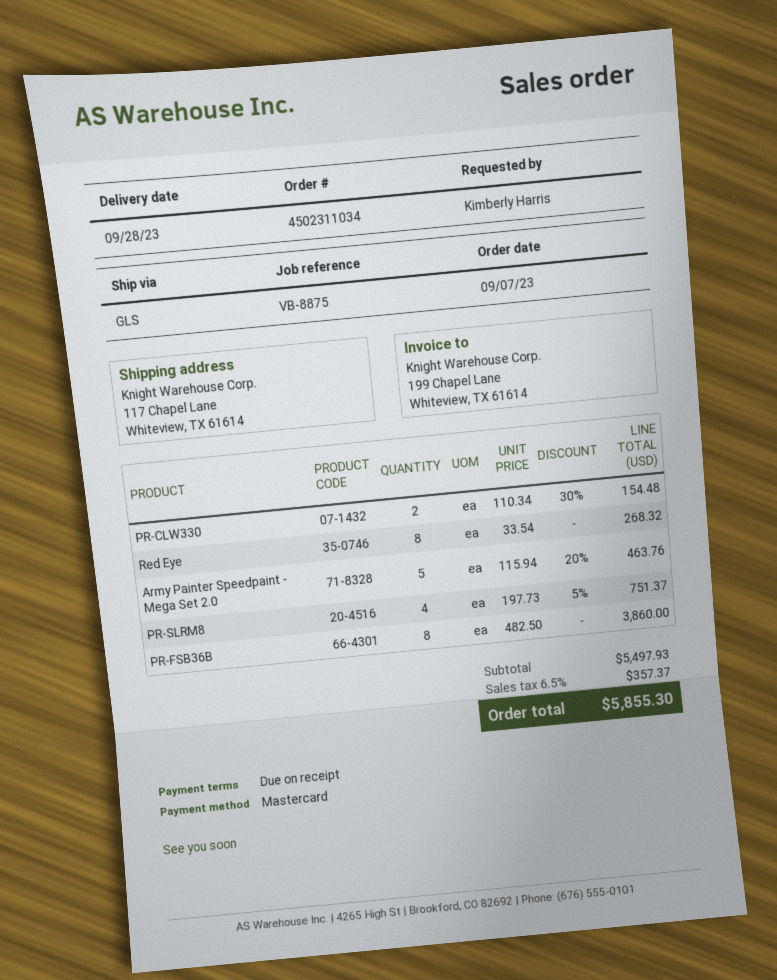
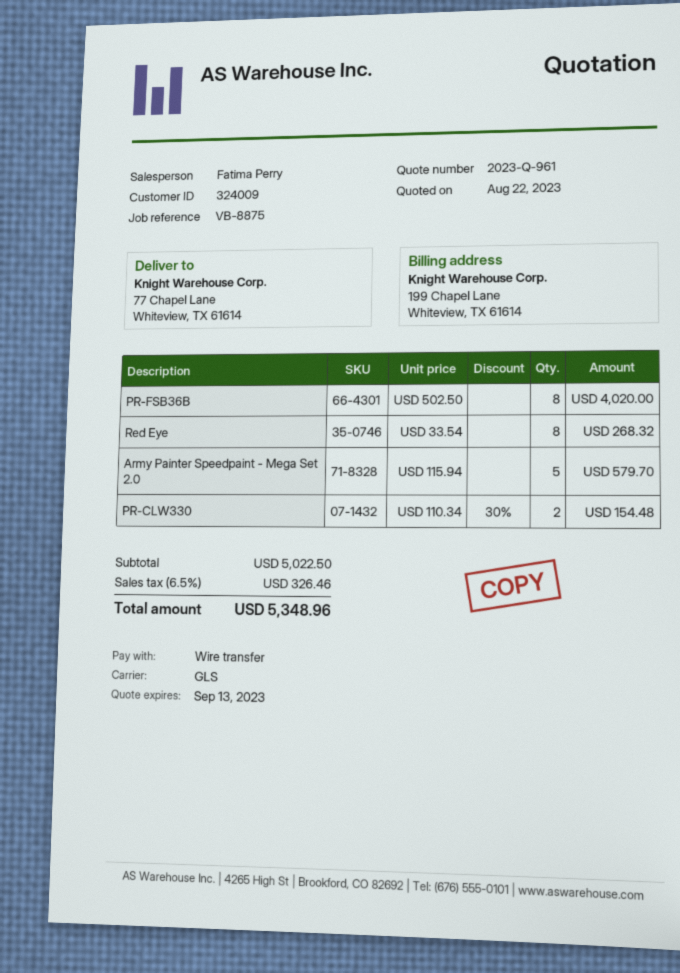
payment method: Mastercard -> bank transfer
ship to: 117 Chapel Lane, Whiteview, TX 61614 -> 77 Chapel Lane, Whiteview, TX 61614
Army Painter Speedpaint - Mega Set 2.0: 5 x 115.94 - 20% = 463.76 -> 5 x 115.94 = 579.70
PR-SLRM8: 4 x 197.73 - 5% = 751.37 -> none
PR-FSB36B: 8 x 482.50 = 3860.00 -> 8 x 502.50 = 4020.00
subtotal: 5497.93 -> 5022.50
tax: 6.5% = 357.37 -> 6.5% = 326.46
total: 5855.30 -> 5348.96

